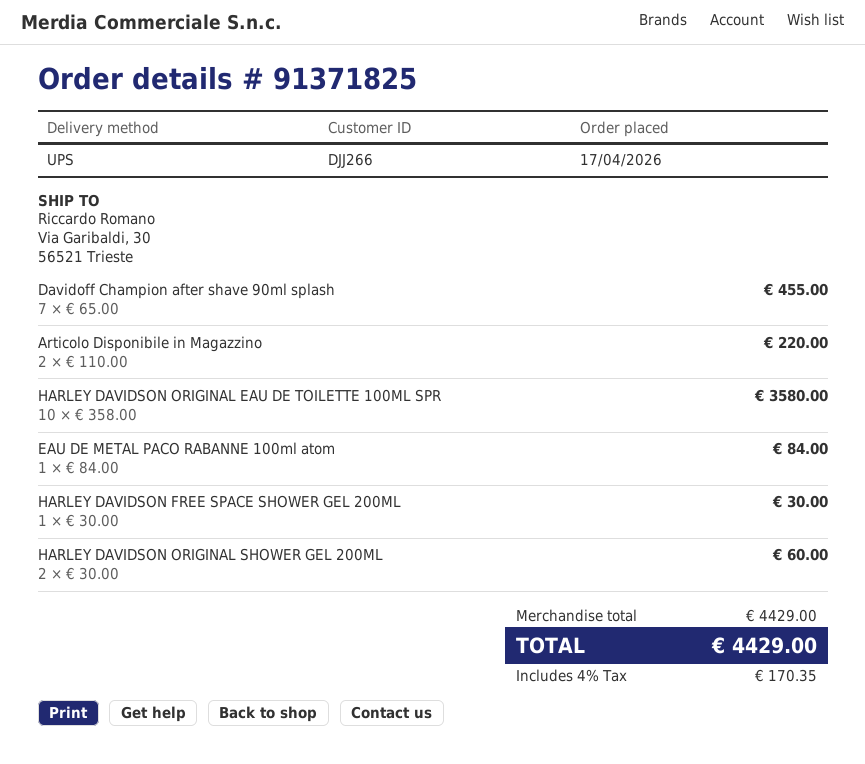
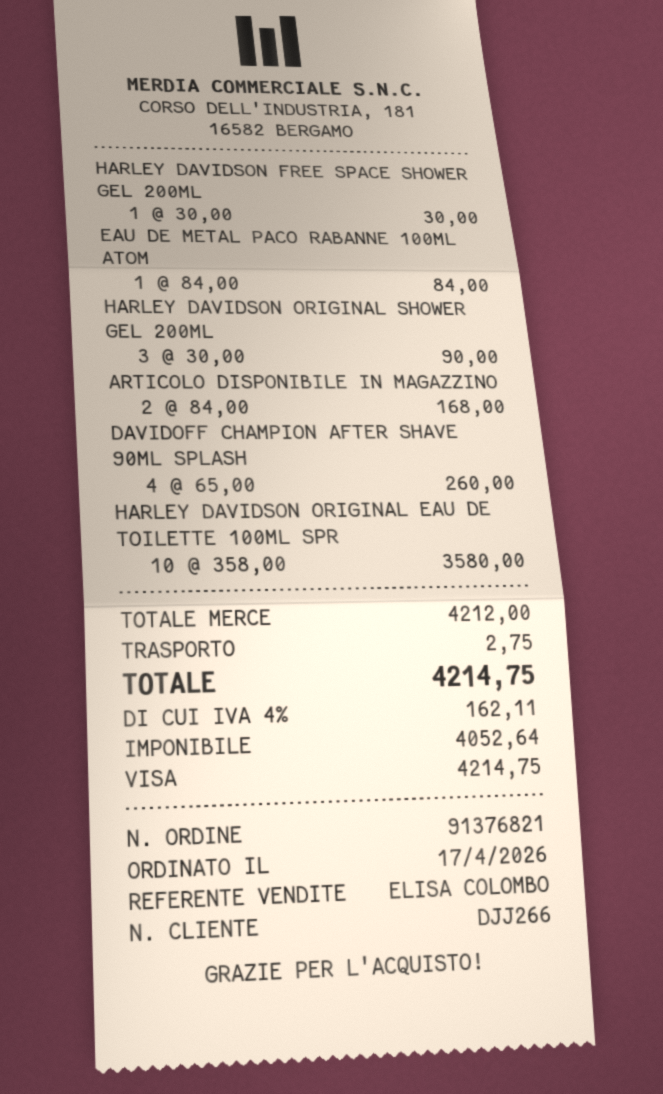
order number: 91371825 -> 91376821
Davidoff Champion after shave 90ml splash: 7 x 65.00 = 455.00 -> 4 x 65.00 = 260.00
Articolo Disponibile in Magazzino: 2 x 110.00 = 220.00 -> 2 x 84.00 = 168.00
HARLEY DAVIDSON ORIGINAL SHOWER GEL 200ML: 2 x 30.00 = 60.00 -> 3 x 30.00 = 90.00
subtotal: 4429.00 -> 4212.00
shipping: none -> 2.75
tax: 4% = 170.35 -> 4% = 162.11
total: 4429.00 -> 4214.75

